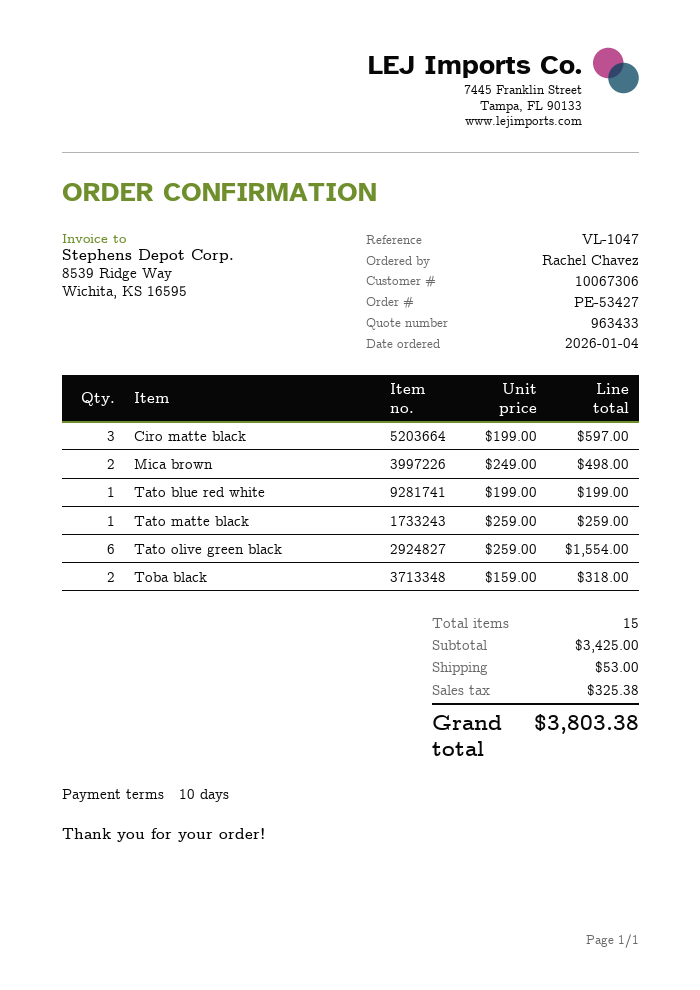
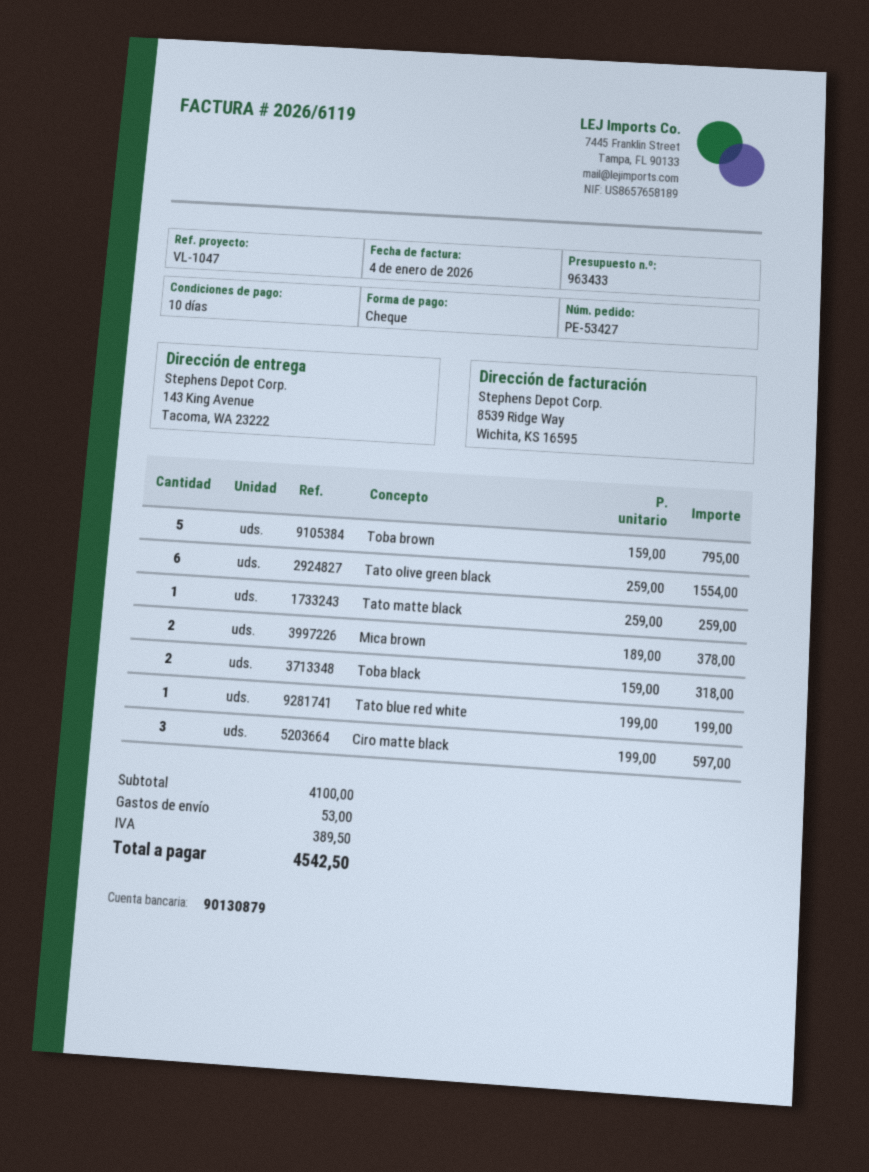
Mica brown: 2 x 249.00 = 498.00 -> 2 x 189.00 = 378.00
Toba brown: none -> 5 x 159.00 = 795.00
subtotal: 3425.00 -> 4100.00
tax: 325.38 -> 389.50
total: 3803.38 -> 4542.50

